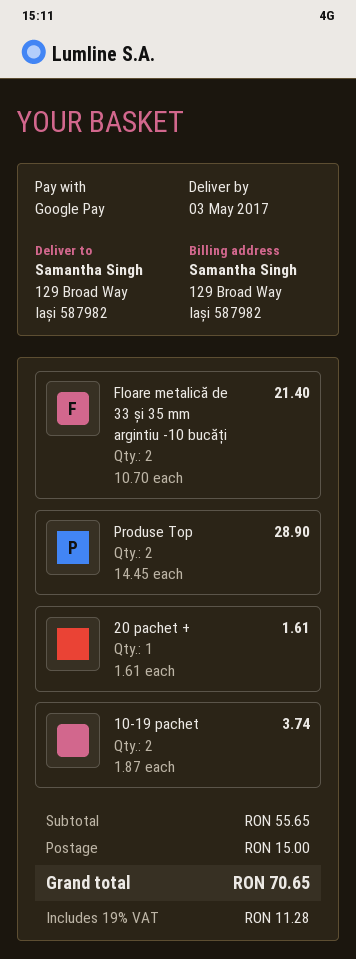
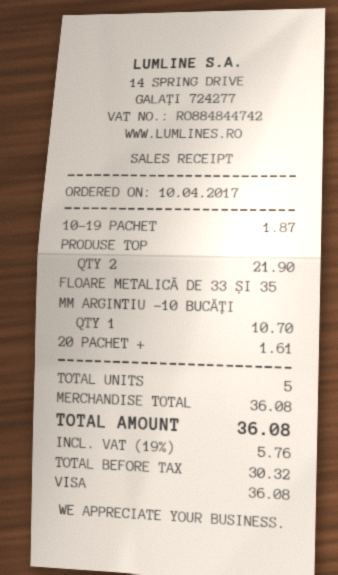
payment method: Google Pay -> Visa
Floare metalică de 33 și 35 mm argintiu -10 bucăți: 2 for 21.40 -> 1 for 10.70
Produse Top: 2 for 28.90 -> 2 for 21.90
10-19 pachet: 2 for 3.74 -> 1 for 1.87
subtotal: 55.65 -> 36.08
shipping: 15.00 -> none
tax: 19% = 11.28 -> 19% = 5.76
total: 70.65 -> 36.08

